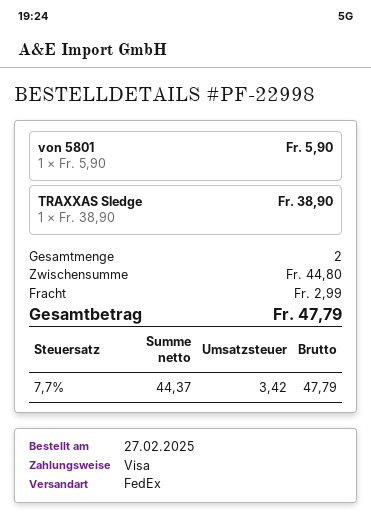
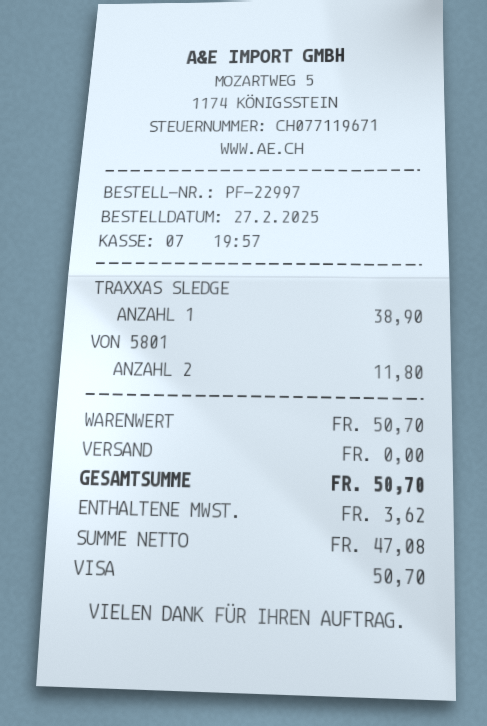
order number: PF-22998 -> PF-22997
von 5801: 1 for 5.90 -> 2 for 11.80
subtotal: 44.80 -> 50.70
shipping: 2.99 -> 0.00
net: 44.37 -> 47.08
tax: 3.42 -> 3.62
total: 47.79 -> 50.70

